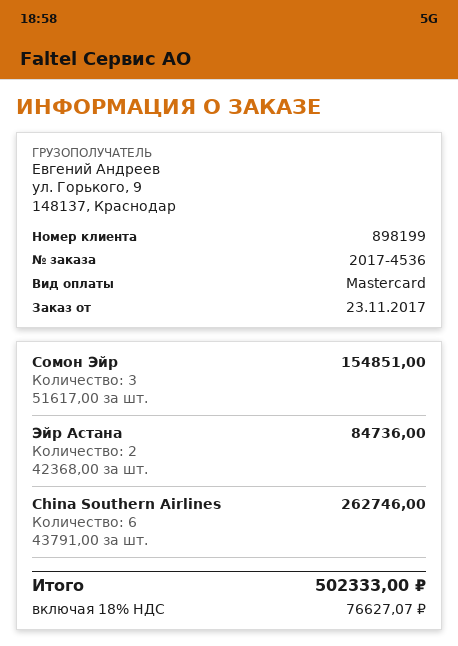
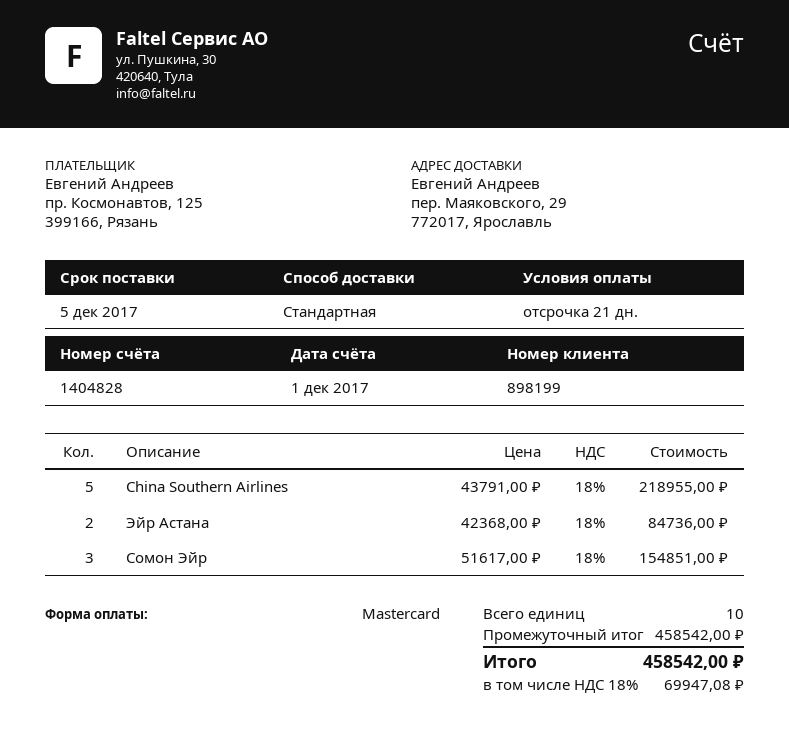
ship to: ул. Горького, 9, 148137, Краснодар -> пер. Маяковского, 29, 772017, Ярославль
China Southern Airlines: 6 x 43791.00 = 262746.00 -> 5 x 43791.00 = 218955.00
tax: 18% = 76627.07 -> 18% = 69947.08
total: 502333.00 -> 458542.00

